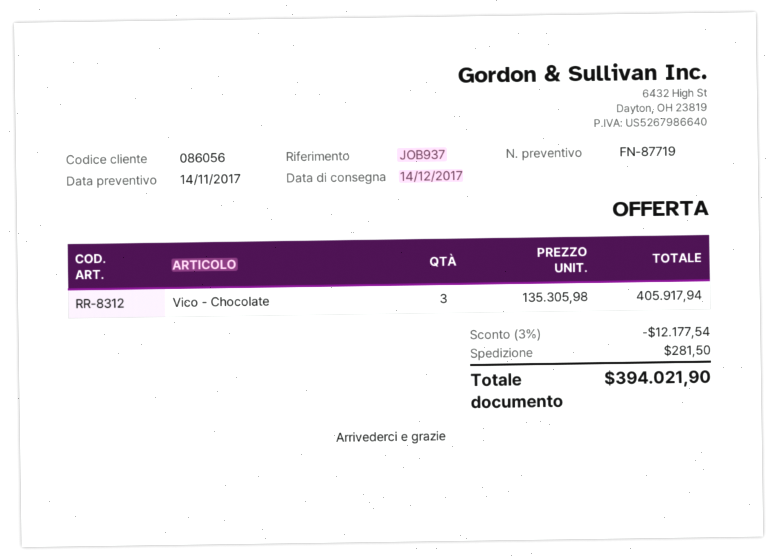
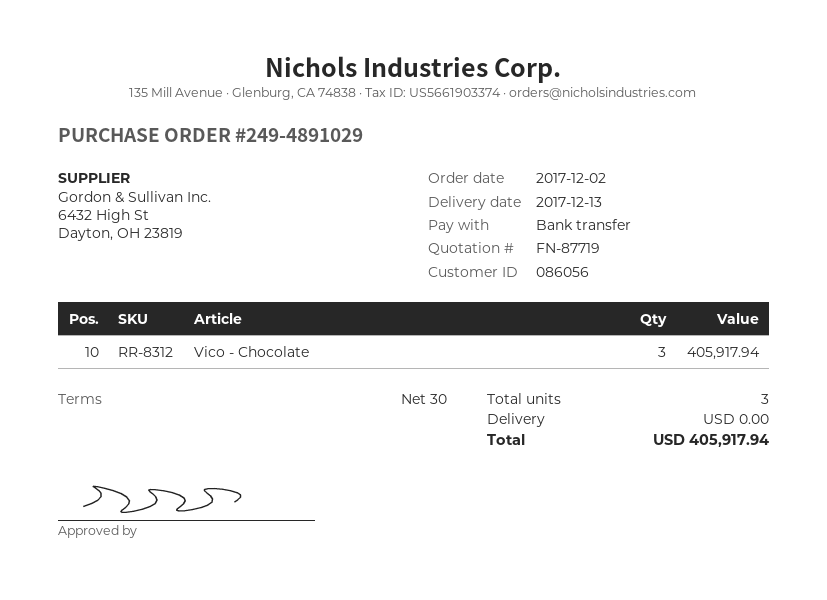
delivery date: 2017-12-14 -> 2017-12-13
discount: 3% = 12177.54 -> none
shipping: 281.50 -> 0.00
total: 394021.90 -> 405917.94

